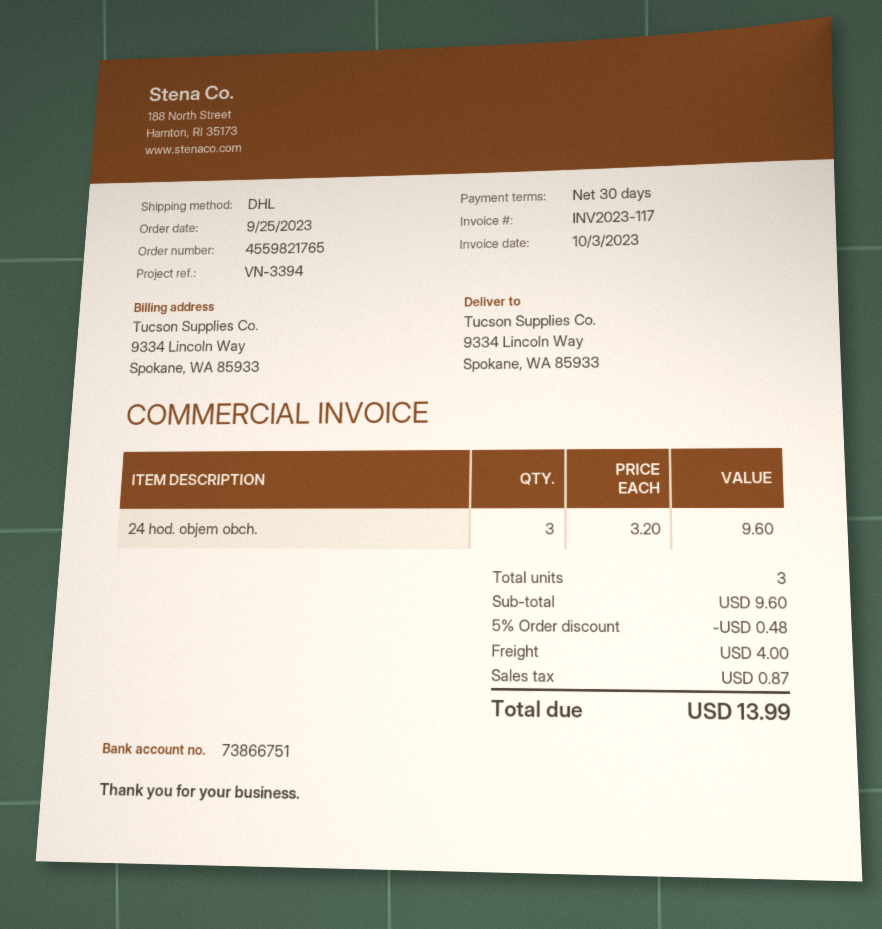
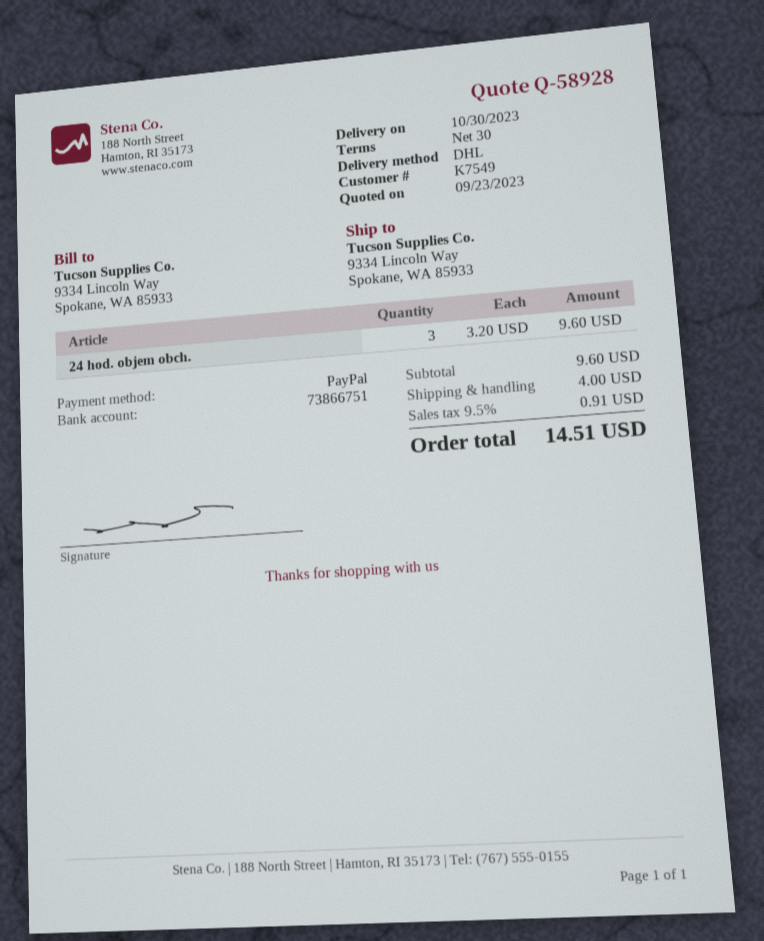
discount: 5% = 0.48 -> none
tax: 0.87 -> 0.91
total: 13.99 -> 14.51

